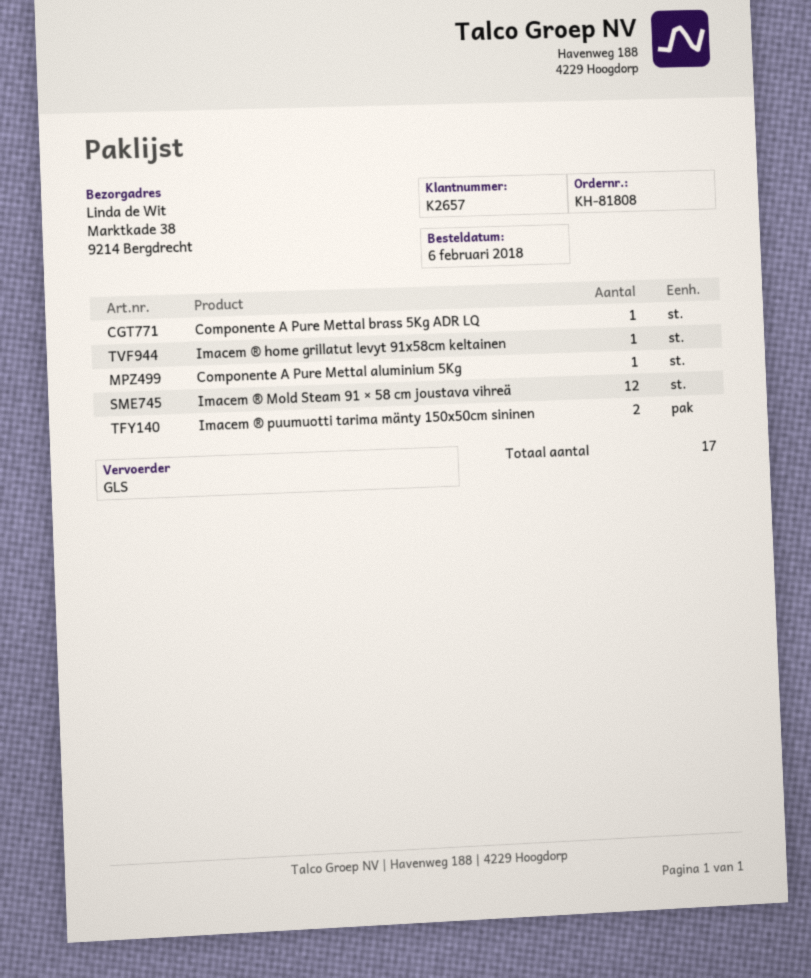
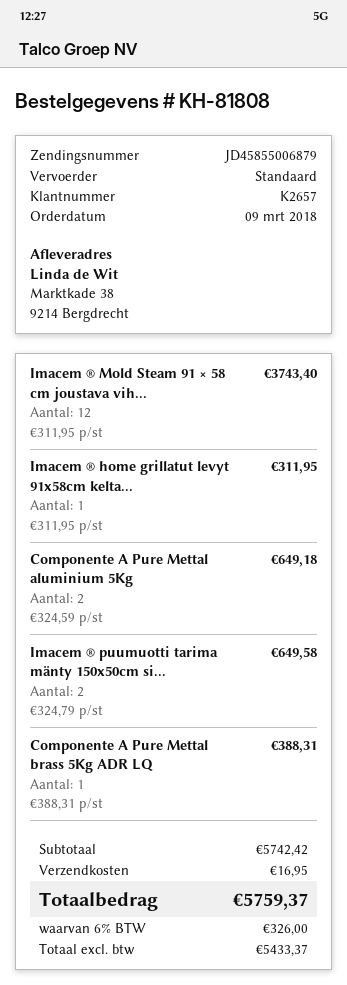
order date: 2018-02-06 -> 2018-03-09
shipping method: GLS -> standard
Componente A Pure Mettal aluminium 5Kg: 1 -> 2

